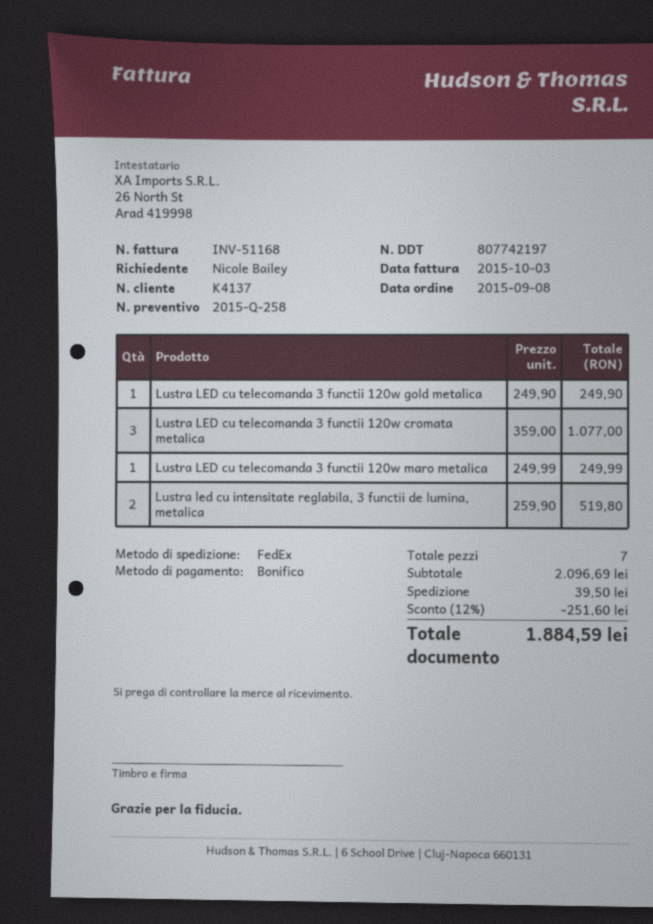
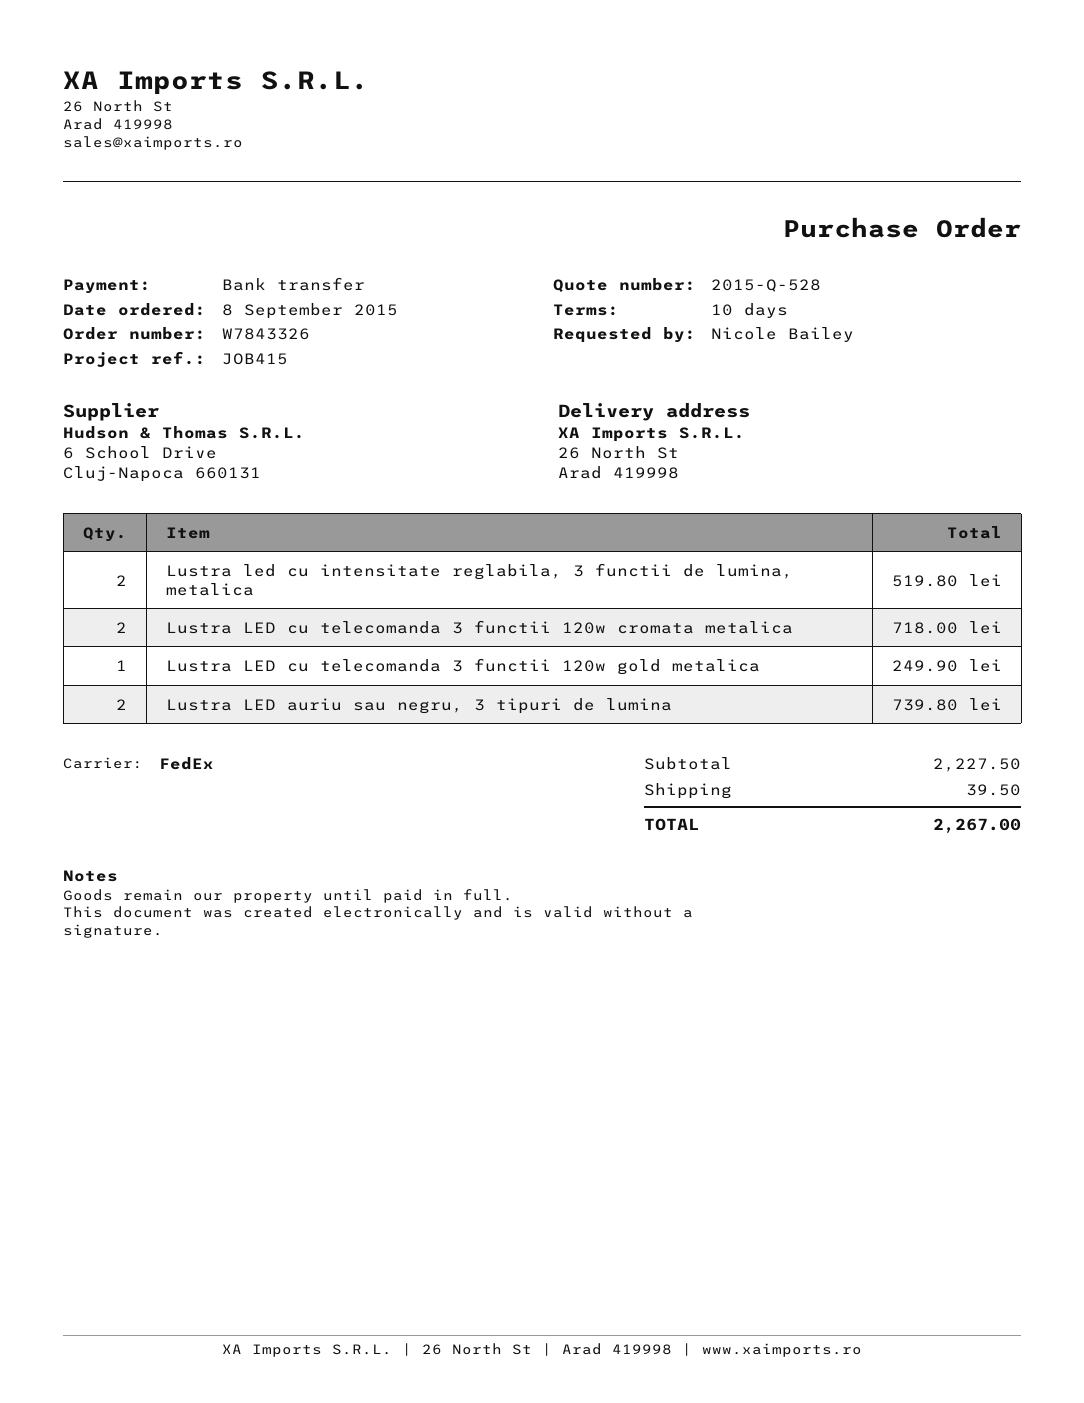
quote number: 2015-Q-258 -> 2015-Q-528
Lustra LED cu telecomanda 3 functii 120w cromata metalica: 3 for 1077.00 -> 2 for 718.00
Lustra LED cu telecomanda 3 functii 120w maro metalica: 1 for 249.99 -> none
Lustra LED auriu sau negru, 3 tipuri de lumina: none -> 2 for 739.80
subtotal: 2096.69 -> 2227.50
discount: 12% = 251.60 -> none
total: 1884.59 -> 2267.00

